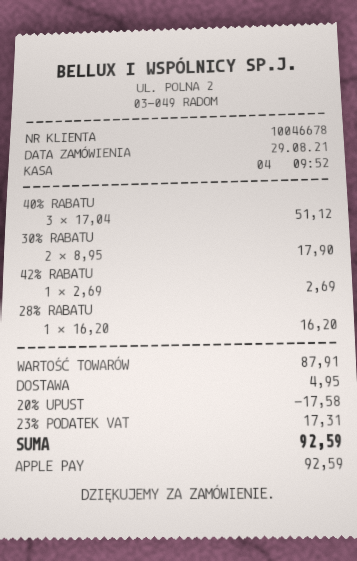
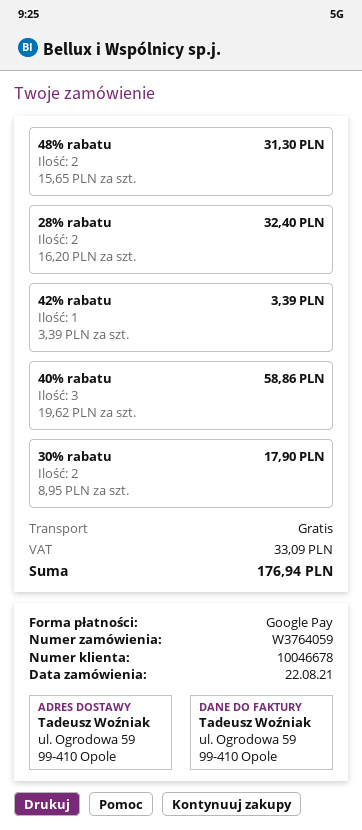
order date: 2021-08-29 -> 2021-08-22
payment method: Apple Pay -> Google Pay
40% RABATU: 3 x 17.04 = 51.12 -> 3 x 19.62 = 58.86
42% RABATU: 1 x 2.69 = 2.69 -> 1 x 3.39 = 3.39
28% RABATU: 1 x 16.20 = 16.20 -> 2 x 16.20 = 32.40
48% rabatu: none -> 2 x 15.65 = 31.30
discount: 20% = 17.58 -> none
shipping: 4.95 -> 0.00
tax: 17.31 -> 33.09
total: 92.59 -> 176.94

